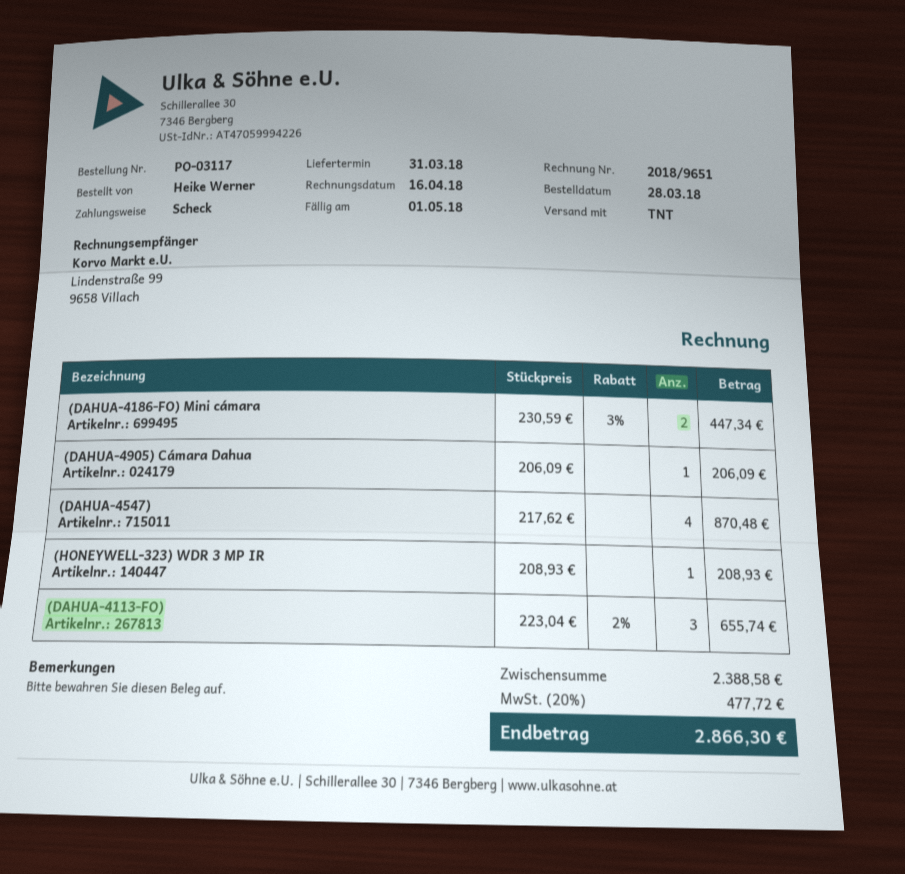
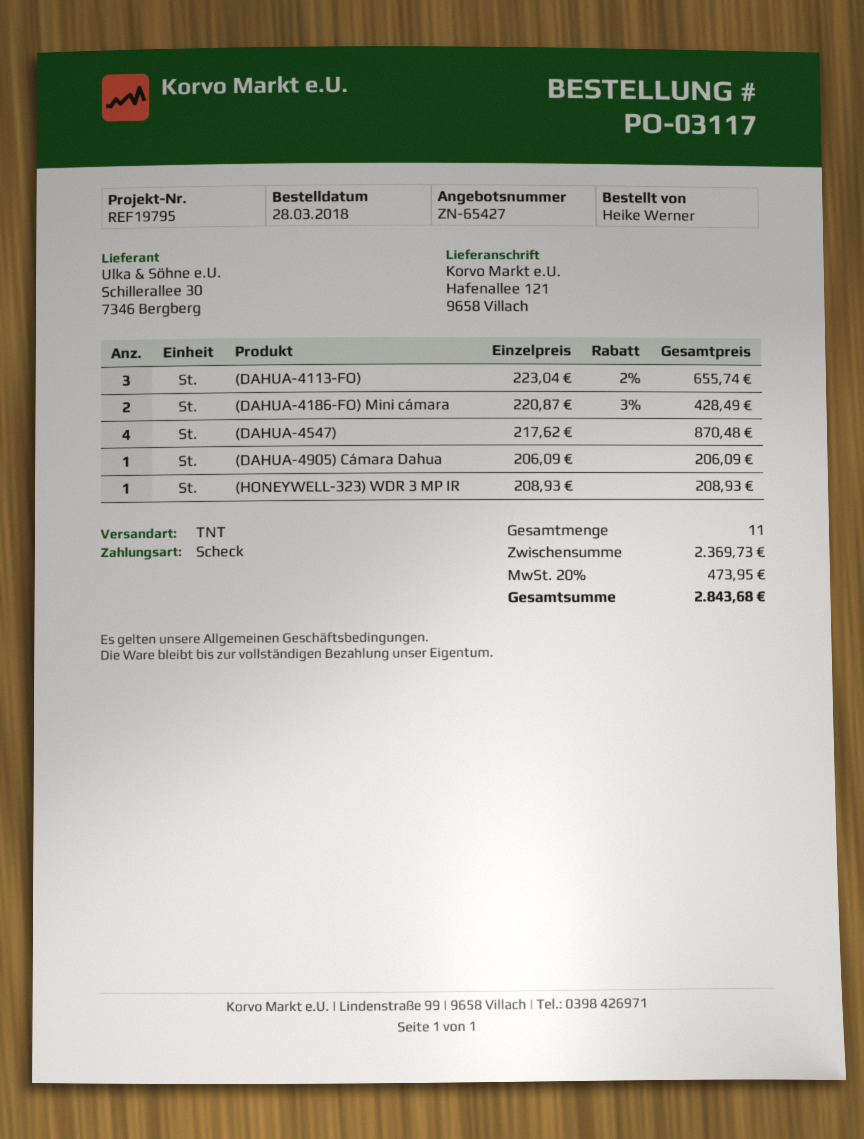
(DAHUA-4186-FO) Mini cámara: 2 x 230.59 - 3% = 447.34 -> 2 x 220.87 - 3% = 428.49
subtotal: 2388.58 -> 2369.73
tax: 20% = 477.72 -> 20% = 473.95
total: 2866.30 -> 2843.68

